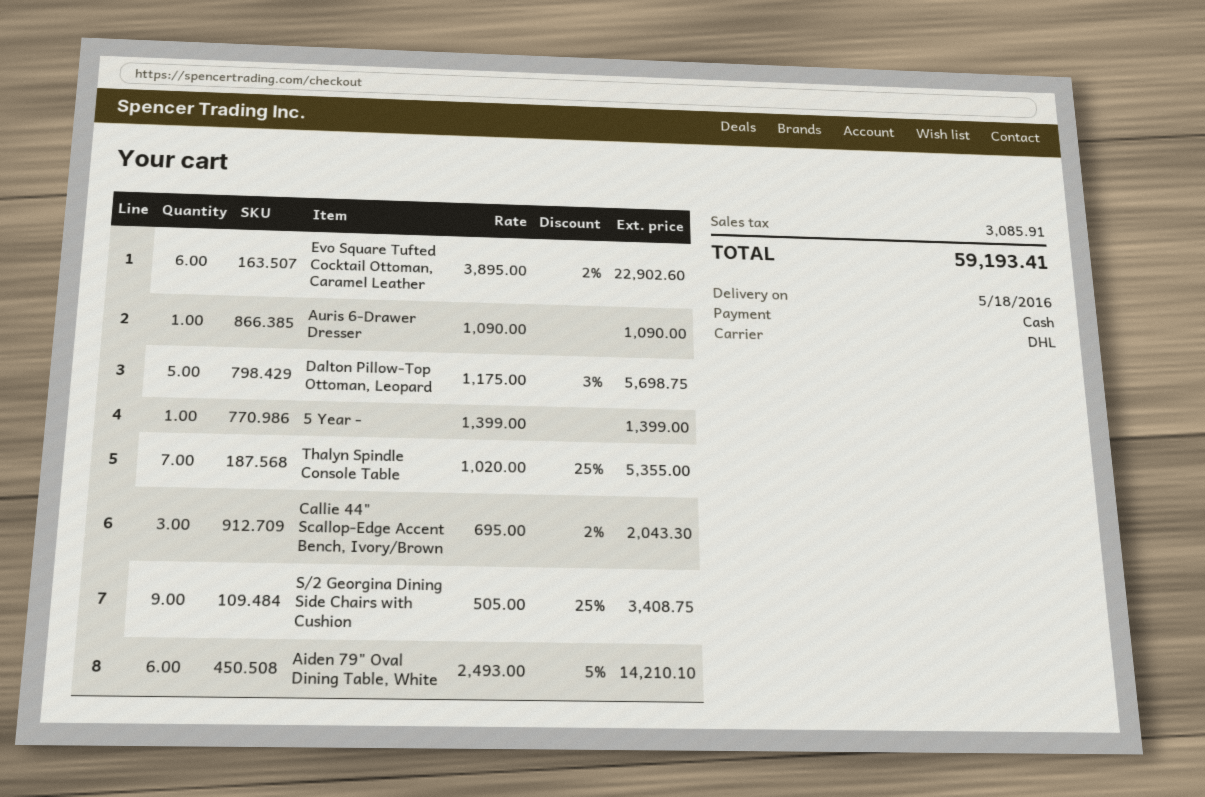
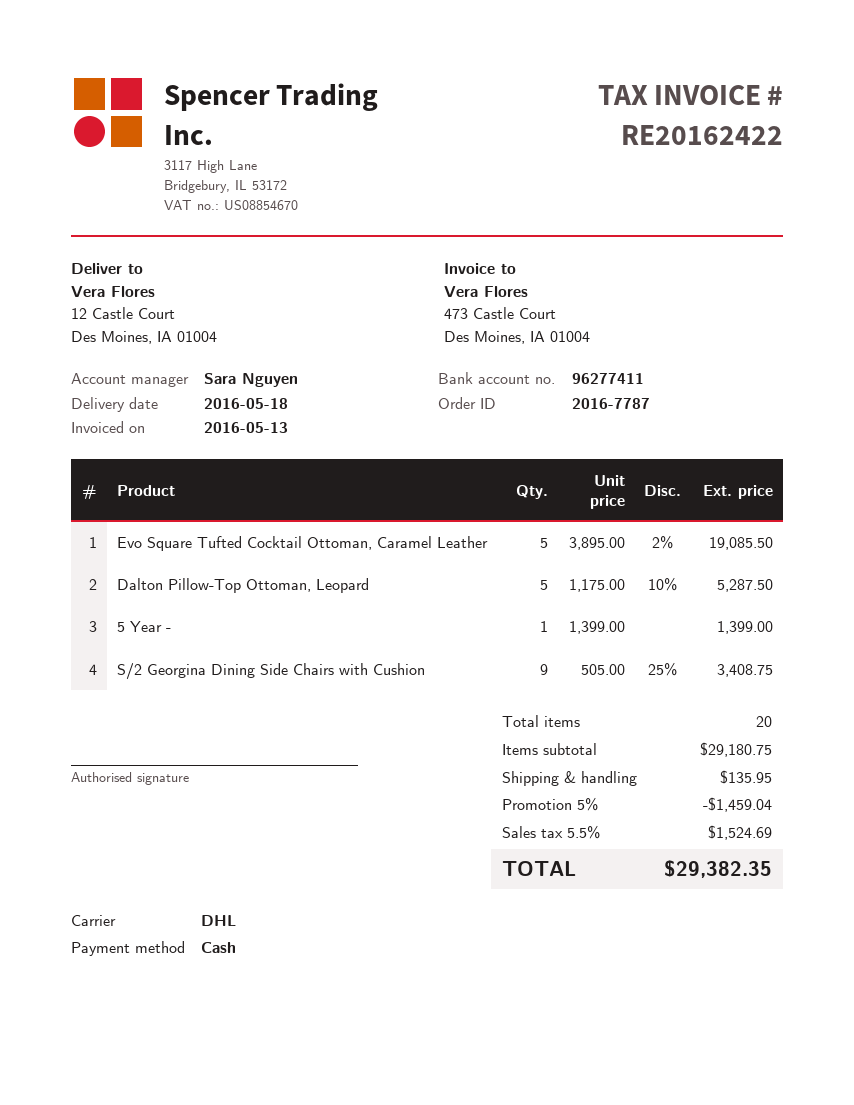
Evo Square Tufted Cocktail Ottoman, Caramel Leather: 6 x 3895.00 - 2% = 22902.60 -> 5 x 3895.00 - 2% = 19085.50
Auris 6-Drawer Dresser: 1 x 1090.00 = 1090.00 -> none
Dalton Pillow-Top Ottoman, Leopard: 5 x 1175.00 - 3% = 5698.75 -> 5 x 1175.00 - 10% = 5287.50
Thalyn Spindle Console Table: 7 x 1020.00 - 25% = 5355.00 -> none
Callie 44" Scallop-Edge Accent Bench, Ivory/Brown: 3 x 695.00 - 2% = 2043.30 -> none
Aiden 79" Oval Dining Table, White: 6 x 2493.00 - 5% = 14210.10 -> none
discount: none -> 5% = 1459.04
shipping: none -> 135.95
tax: 3085.91 -> 1524.69
total: 59193.41 -> 29382.35

